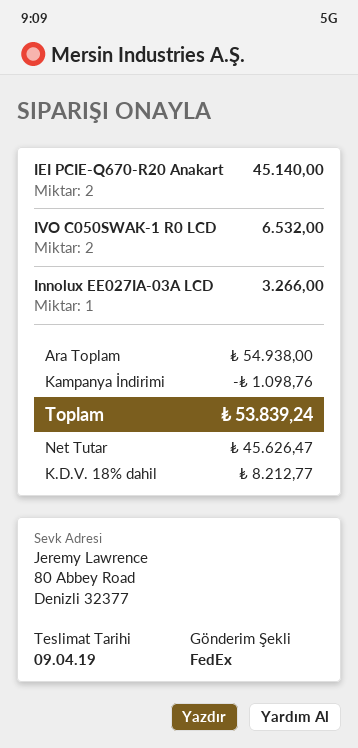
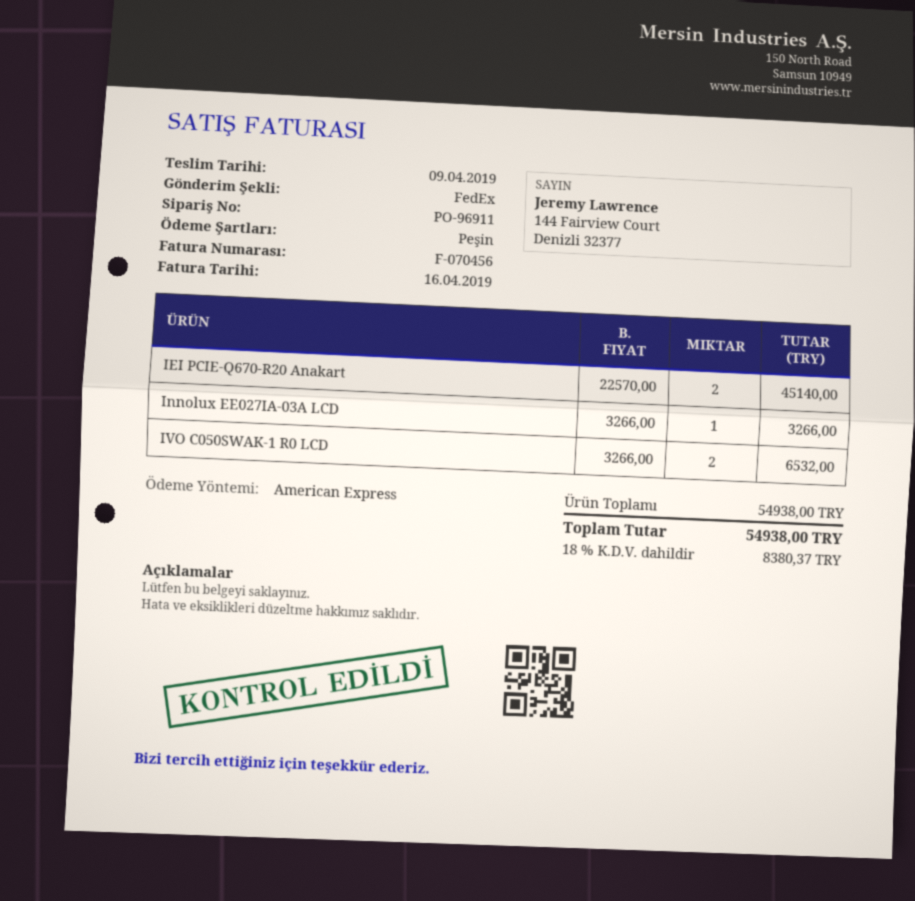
discount: 1098.76 -> none
tax: 18% = 8212.77 -> 18% = 8380.37
total: 53839.24 -> 54938.00

